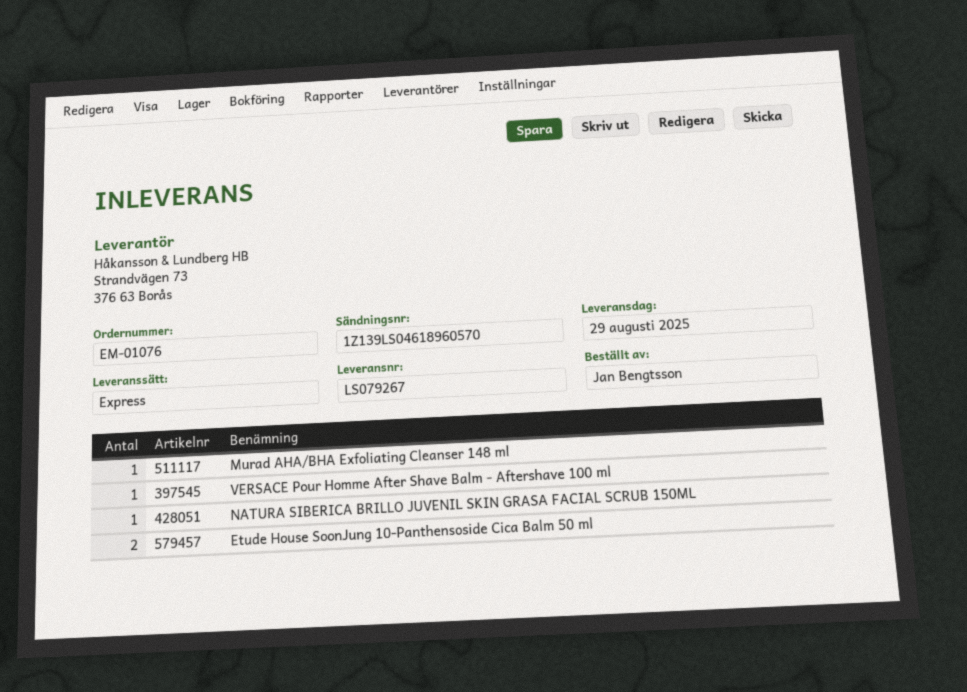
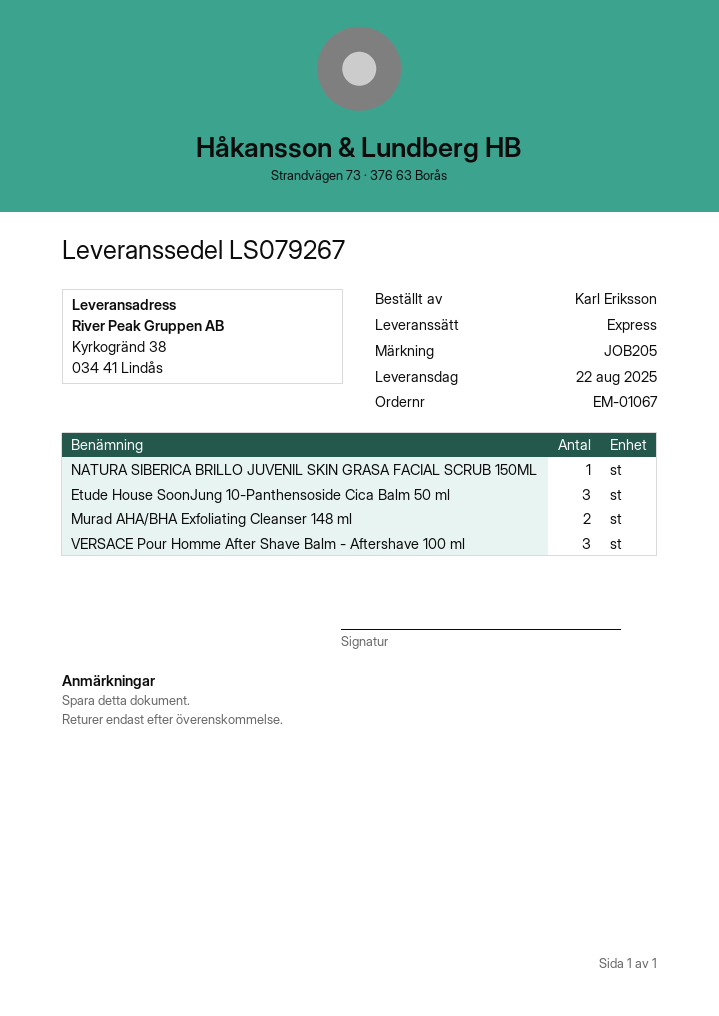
order number: EM-01076 -> EM-01067
delivery date: 2025-08-29 -> 2025-08-22
ordered by: Jan Bengtsson -> Karl Eriksson
Murad AHA/BHA Exfoliating Cleanser 148 ml: 1 -> 2
VERSACE Pour Homme After Shave Balm - Aftershave 100 ml: 1 -> 3
Etude House SoonJung 10-Panthensoside Cica Balm 50 ml: 2 -> 3

